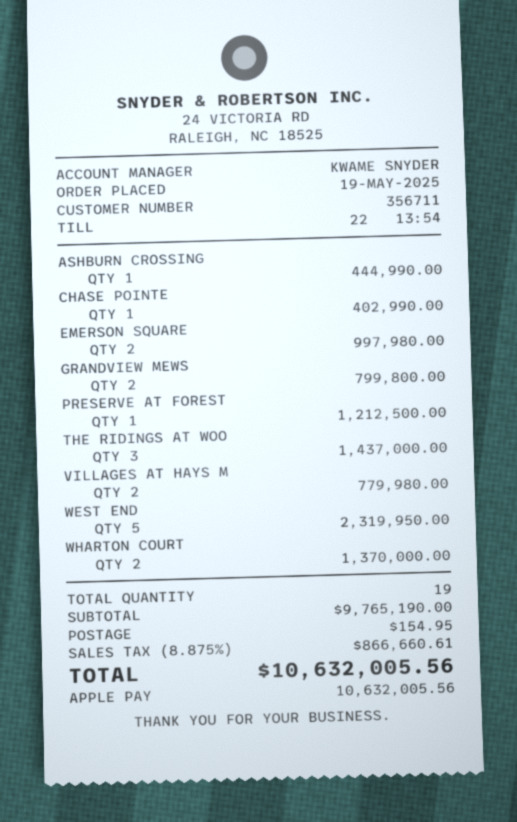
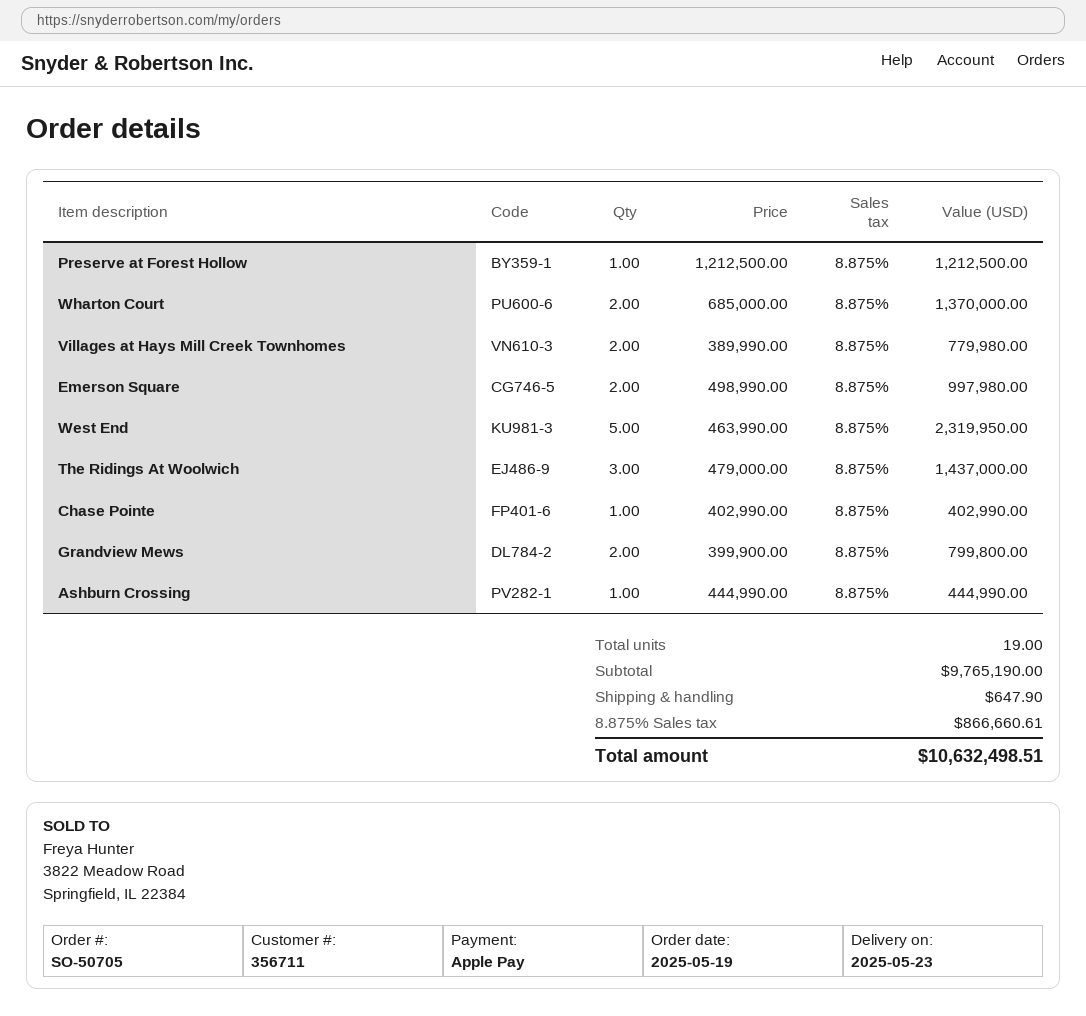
shipping: 154.95 -> 647.90
total: 10632005.56 -> 10632498.51

